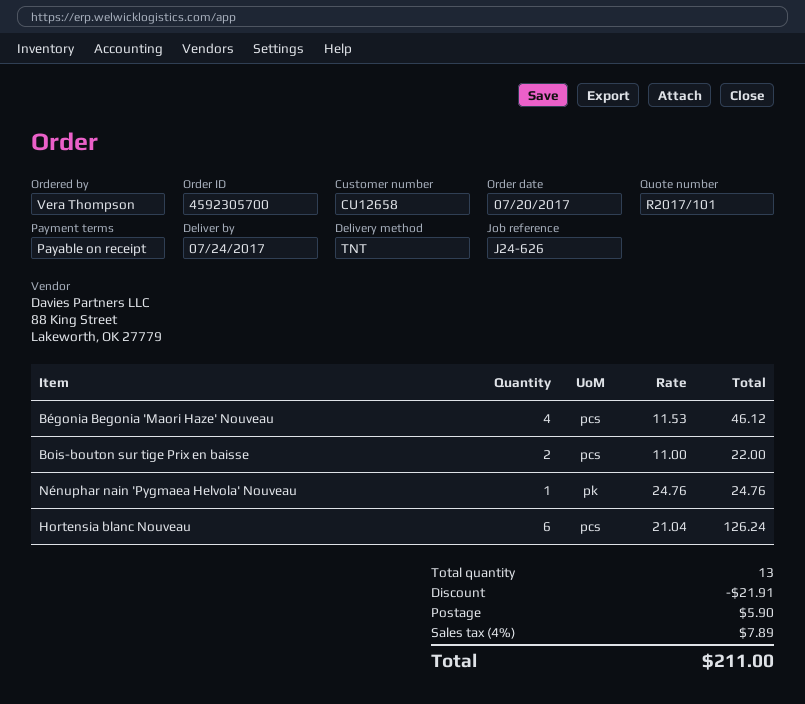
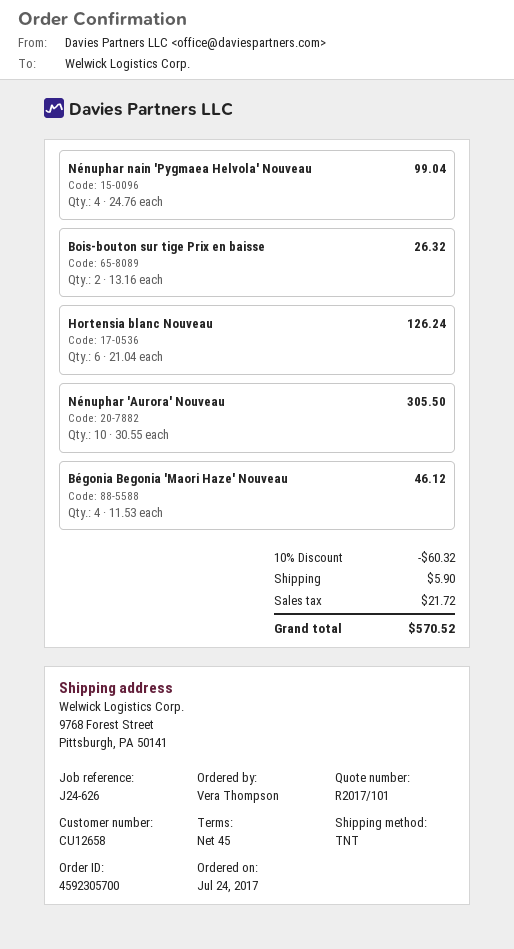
order date: 2017-07-20 -> 2017-07-24
payment terms: on receipt -> 45 days
Bois-bouton sur tige Prix en baisse: 2 x 11.00 = 22.00 -> 2 x 13.16 = 26.32
Nénuphar nain 'Pygmaea Helvola' Nouveau: 1 x 24.76 = 24.76 -> 4 x 24.76 = 99.04
Nénuphar 'Aurora' Nouveau: none -> 10 x 30.55 = 305.50
discount: 21.91 -> 60.32
tax: 7.89 -> 21.72
total: 211.00 -> 570.52

